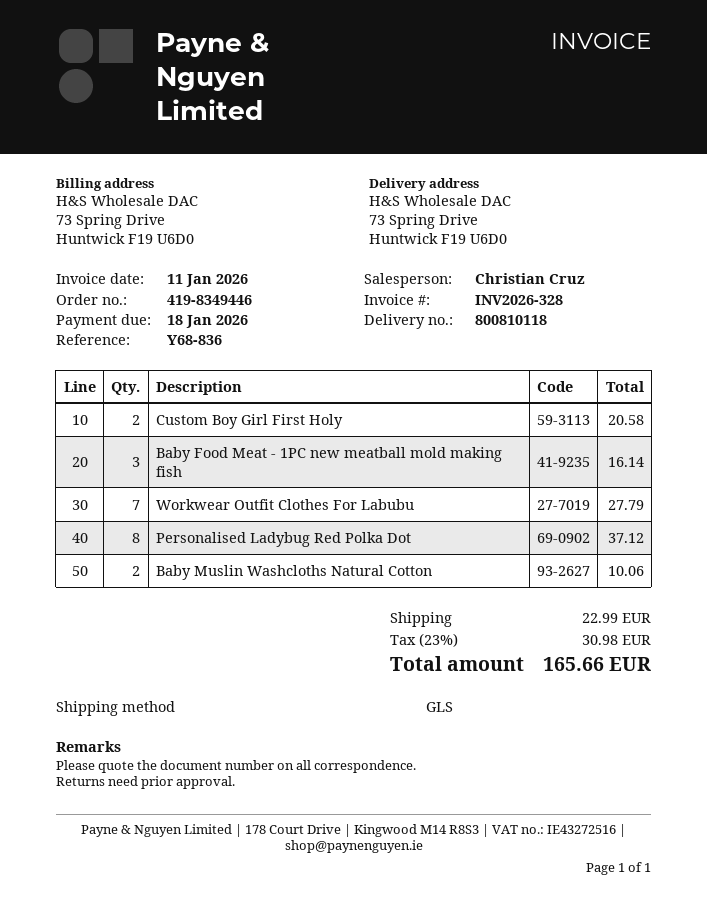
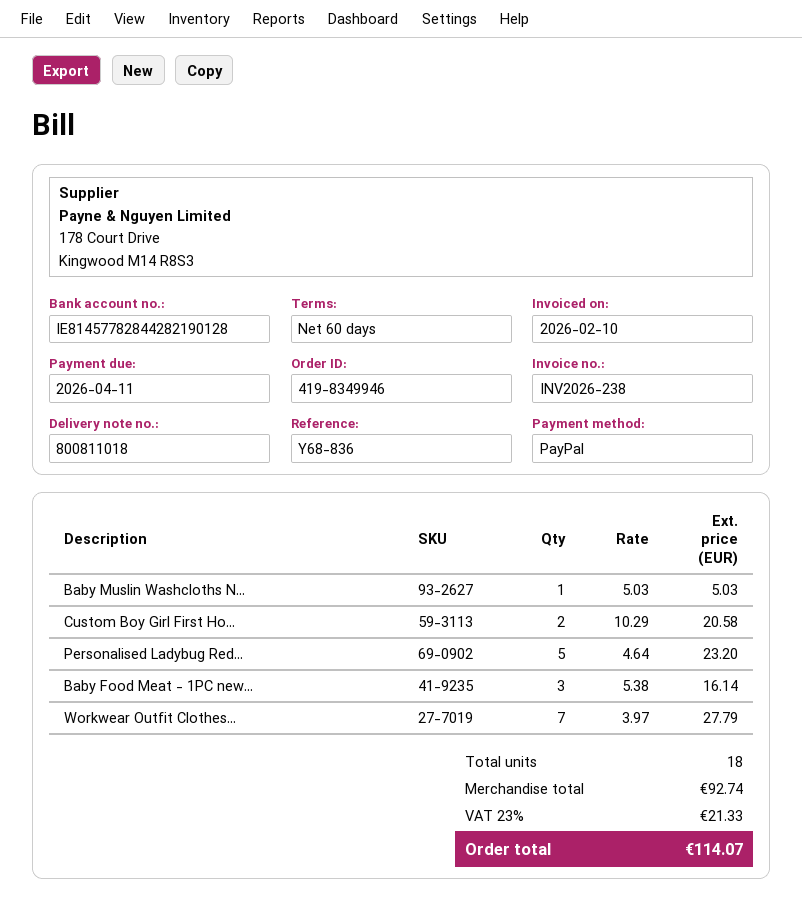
order number: 419-8349446 -> 419-8349946
delivery note number: 800810118 -> 800811018
invoice number: INV2026-328 -> INV2026-238
invoice date: 2026-01-11 -> 2026-02-10
due date: 2026-01-18 -> 2026-04-11
Personalised Ladybug Red Polka Dot: 8 for 37.12 -> 5 for 23.20
Baby Muslin Washcloths Natural Cotton: 2 for 10.06 -> 1 for 5.03
shipping: 22.99 -> none
tax: 23% = 30.98 -> 23% = 21.33
total: 165.66 -> 114.07

